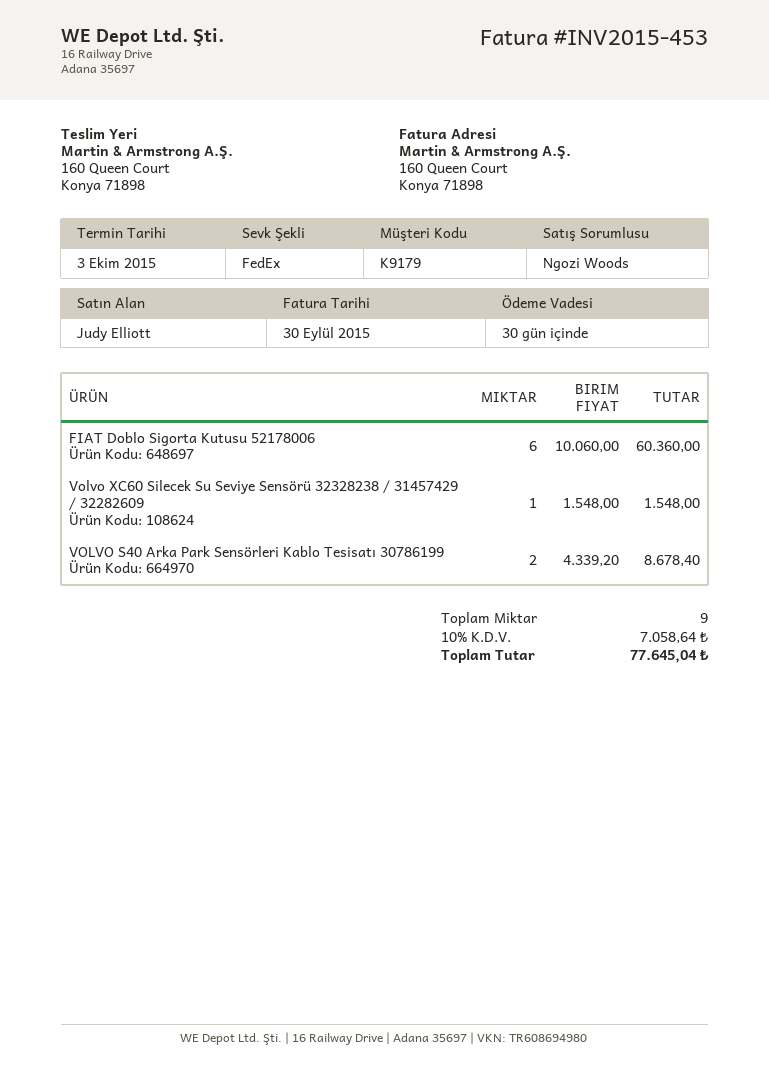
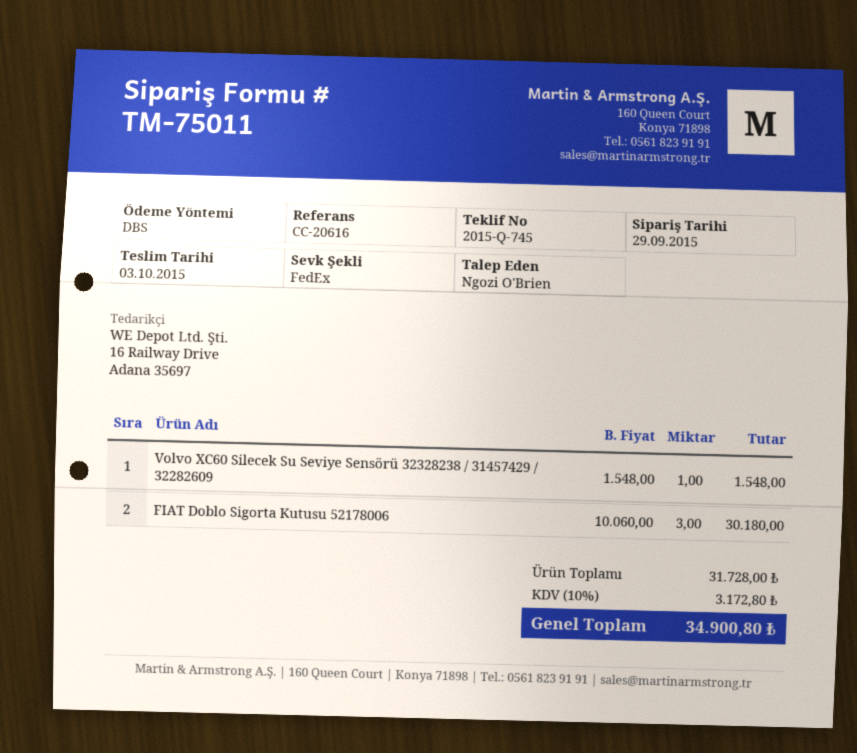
ordered by: Judy Elliott -> Ngozi O'Brien
FIAT Doblo Sigorta Kutusu 52178006: 6 x 10060.00 = 60360.00 -> 3 x 10060.00 = 30180.00
VOLVO S40 Arka Park Sensörleri Kablo Tesisatı 30786199: 2 x 4339.20 = 8678.40 -> none
tax: 10% = 7058.64 -> 10% = 3172.80
total: 77645.04 -> 34900.80

